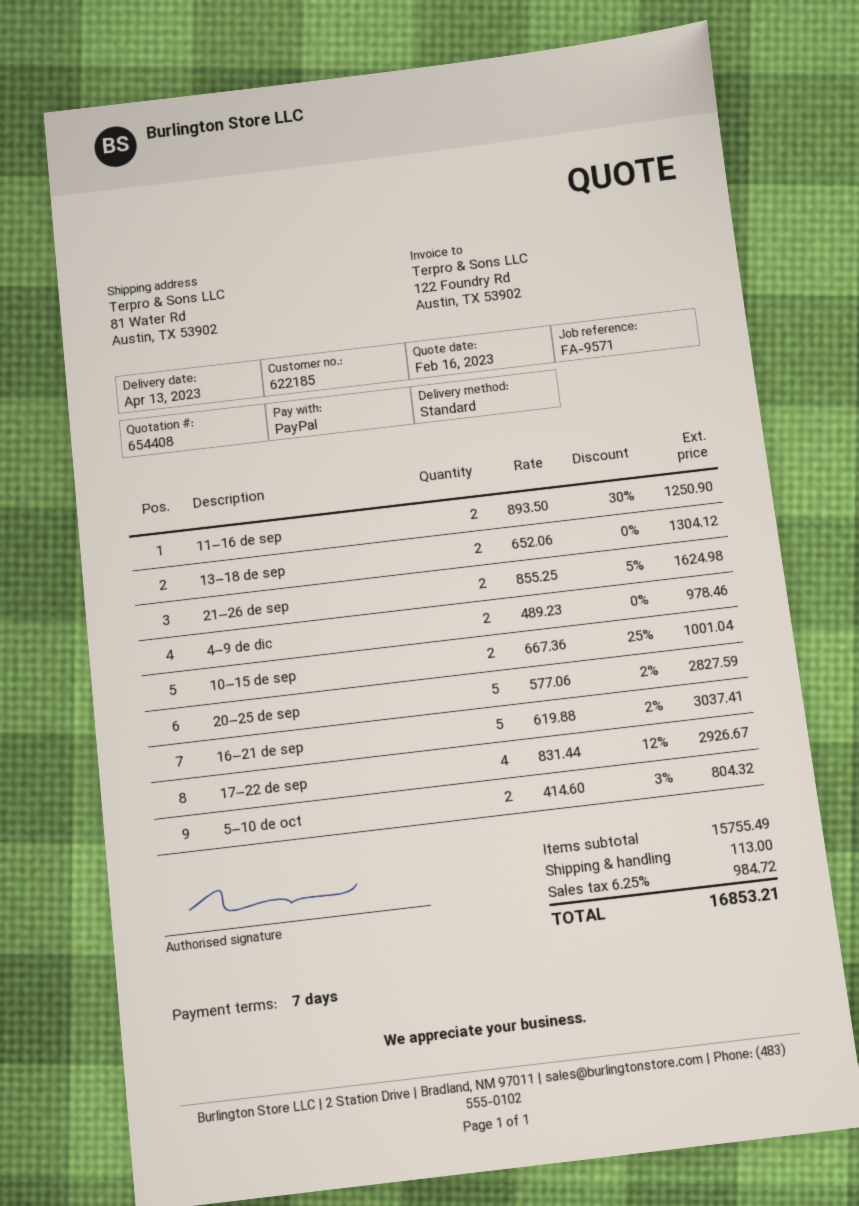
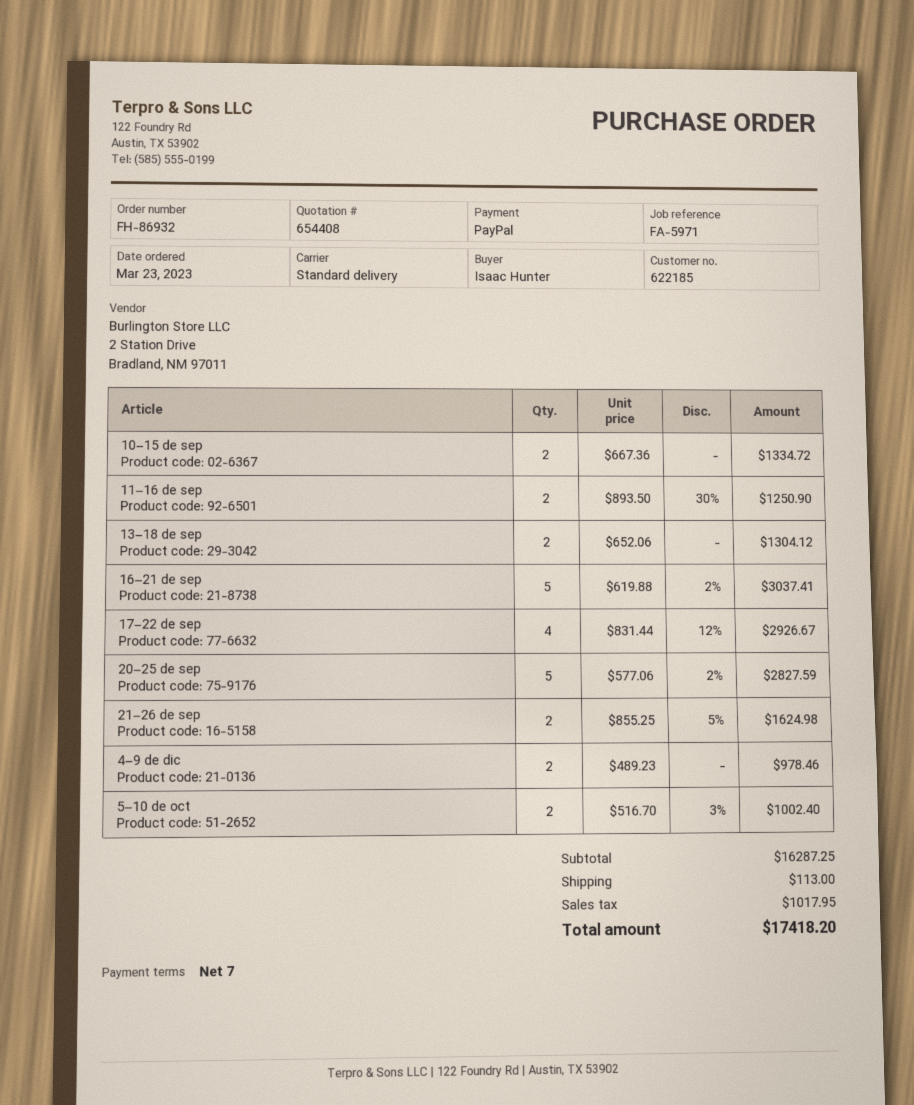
reference: FA-9571 -> FA-5971
10–15 de sep: 2 x 667.36 - 25% = 1001.04 -> 2 x 667.36 = 1334.72
5–10 de oct: 2 x 414.60 - 3% = 804.32 -> 2 x 516.70 - 3% = 1002.40
subtotal: 15755.49 -> 16287.25
tax: 984.72 -> 1017.95
total: 16853.21 -> 17418.20

